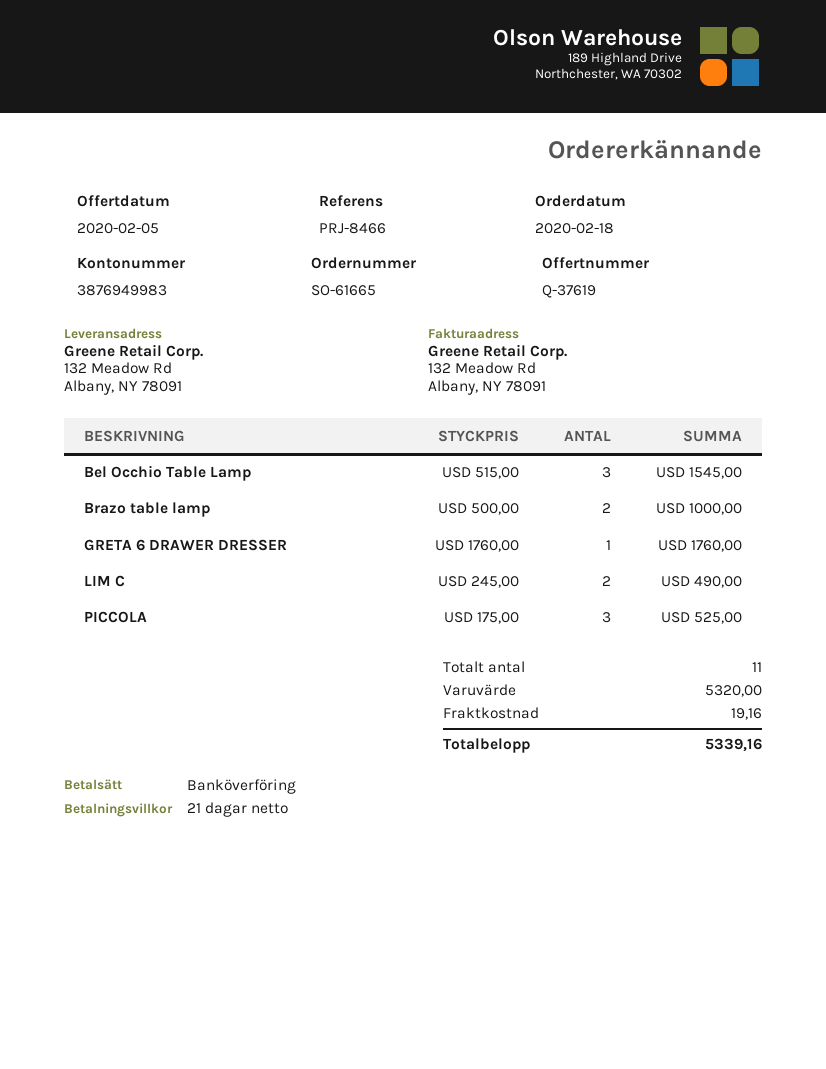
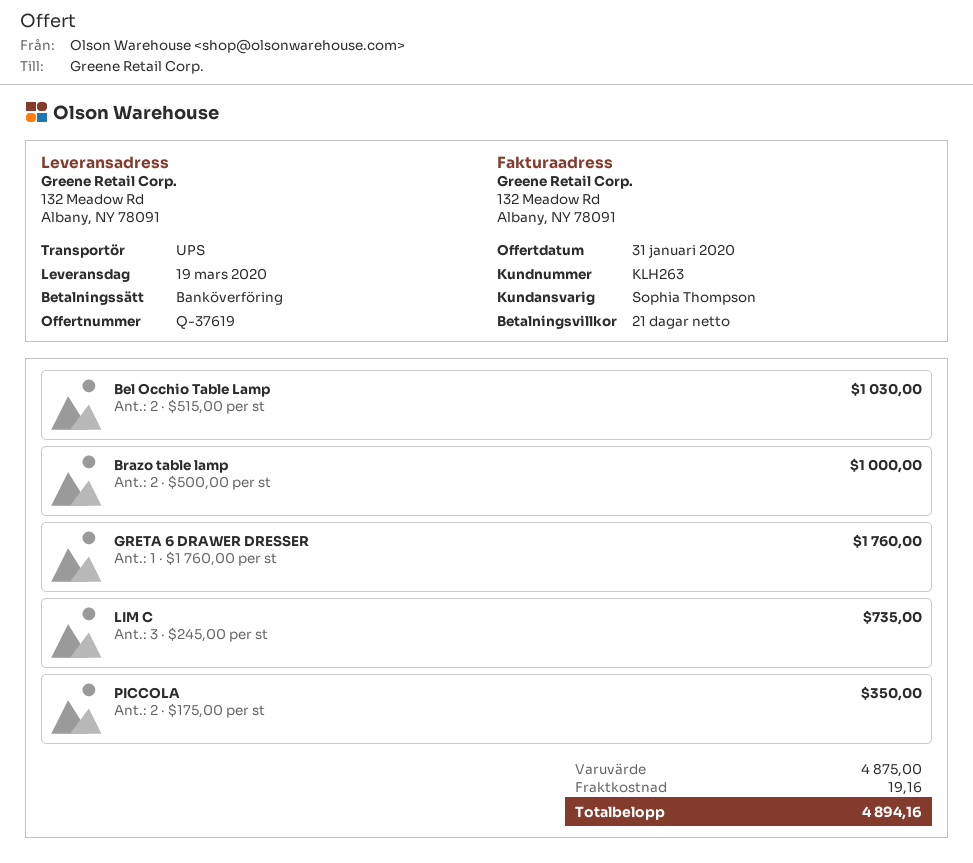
quote date: 2020-02-05 -> 2020-01-31
Bel Occhio Table Lamp: 3 x 515.00 = 1545.00 -> 2 x 515.00 = 1030.00
LIM C: 2 x 245.00 = 490.00 -> 3 x 245.00 = 735.00
PICCOLA: 3 x 175.00 = 525.00 -> 2 x 175.00 = 350.00
subtotal: 5320.00 -> 4875.00
total: 5339.16 -> 4894.16

